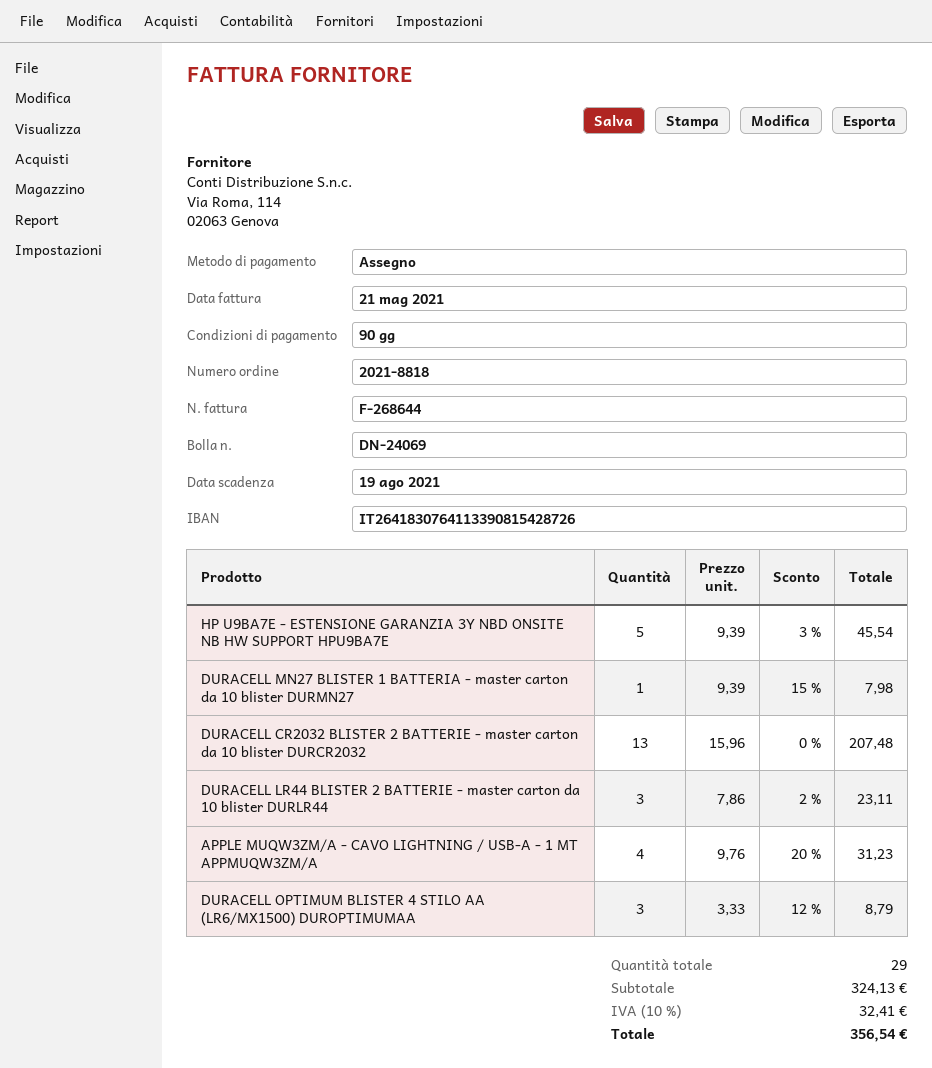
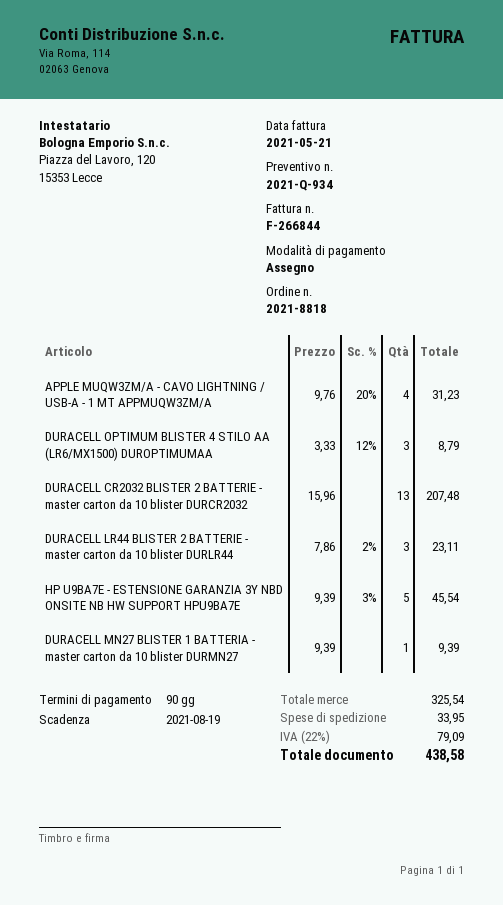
invoice number: F-268644 -> F-266844
DURACELL MN27 BLISTER 1 BATTERIA - master carton da 10 blister DURMN27: 1 x 9.39 - 15% = 7.98 -> 1 x 9.39 = 9.39
subtotal: 324.13 -> 325.54
shipping: none -> 33.95
tax: 10% = 32.41 -> 22% = 79.09
total: 356.54 -> 438.58

